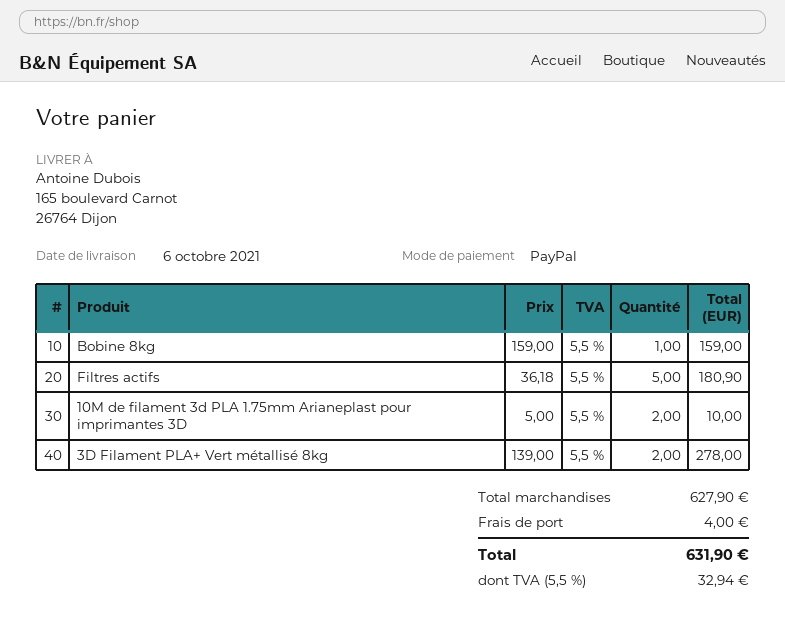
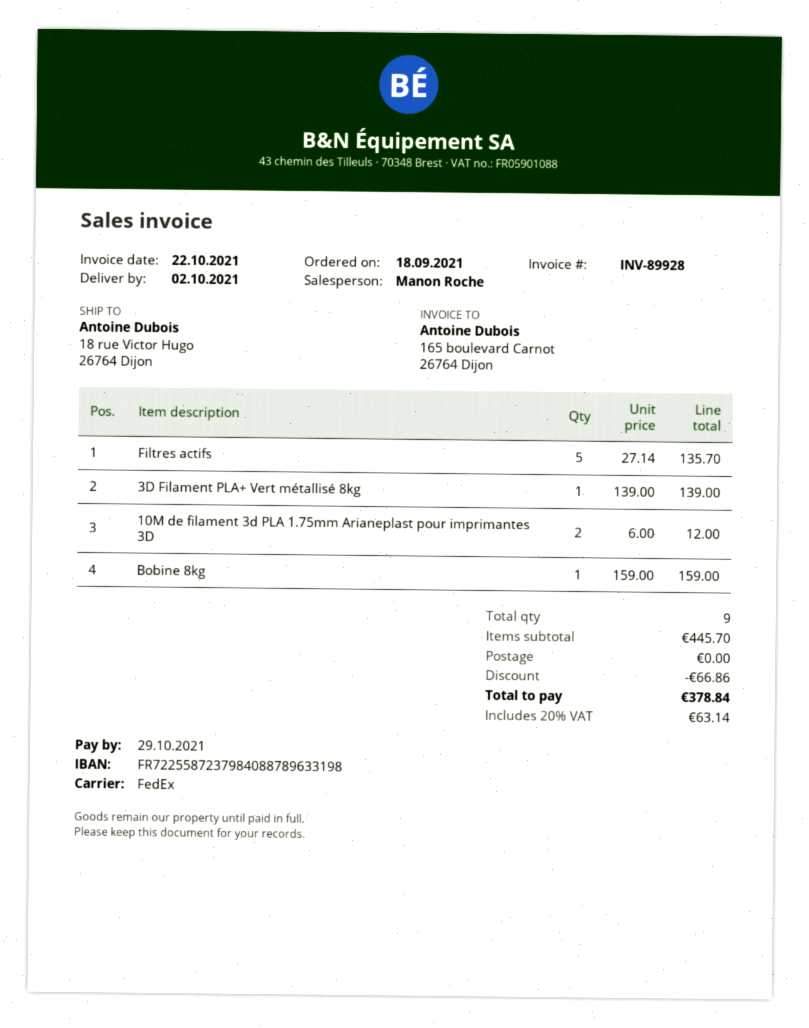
delivery date: 2021-10-06 -> 2021-10-02
ship to: 165 boulevard Carnot, 26764 Dijon -> 18 rue Victor Hugo, 26764 Dijon
Filtres actifs: 5 x 36.18 = 180.90 -> 5 x 27.14 = 135.70
10M de filament 3d PLA 1.75mm Arianeplast pour imprimantes 3D: 2 x 5.00 = 10.00 -> 2 x 6.00 = 12.00
3D Filament PLA+ Vert métallisé 8kg: 2 x 139.00 = 278.00 -> 1 x 139.00 = 139.00
subtotal: 627.90 -> 445.70
discount: none -> 66.86
shipping: 4.00 -> 0.00
tax: 5.5% = 32.94 -> 20% = 63.14
total: 631.90 -> 378.84

